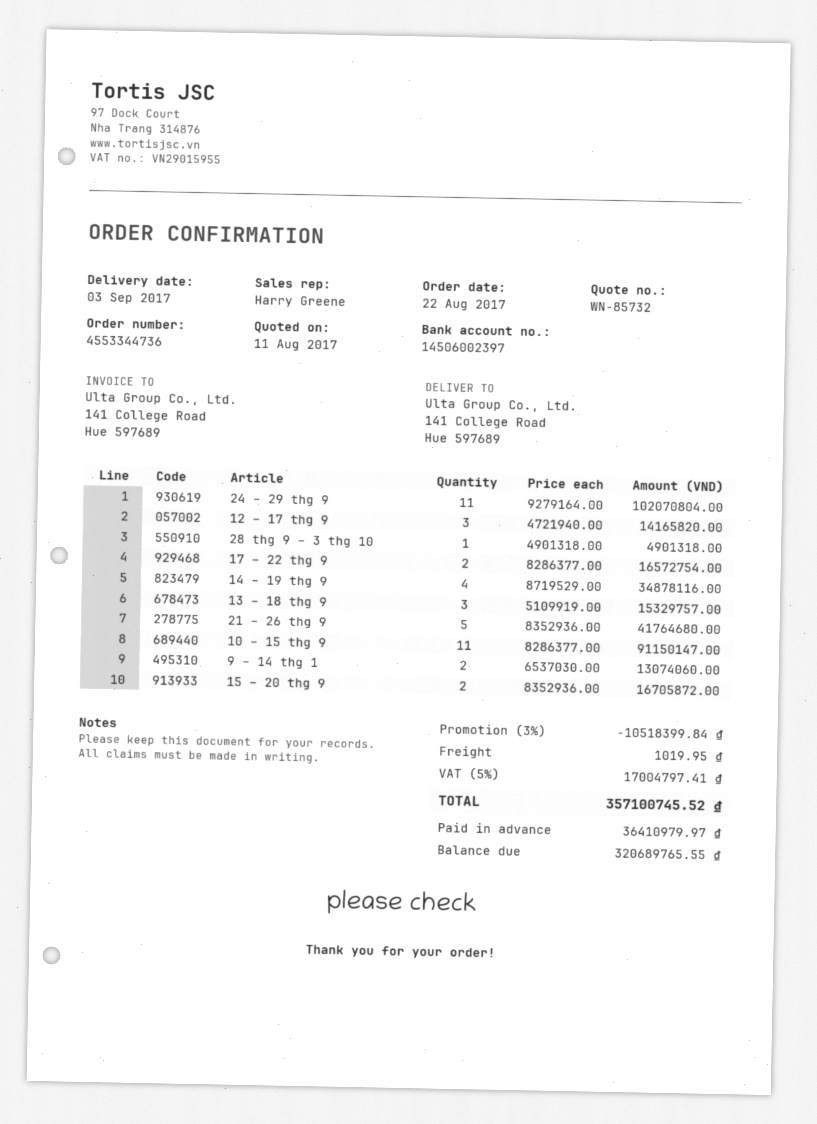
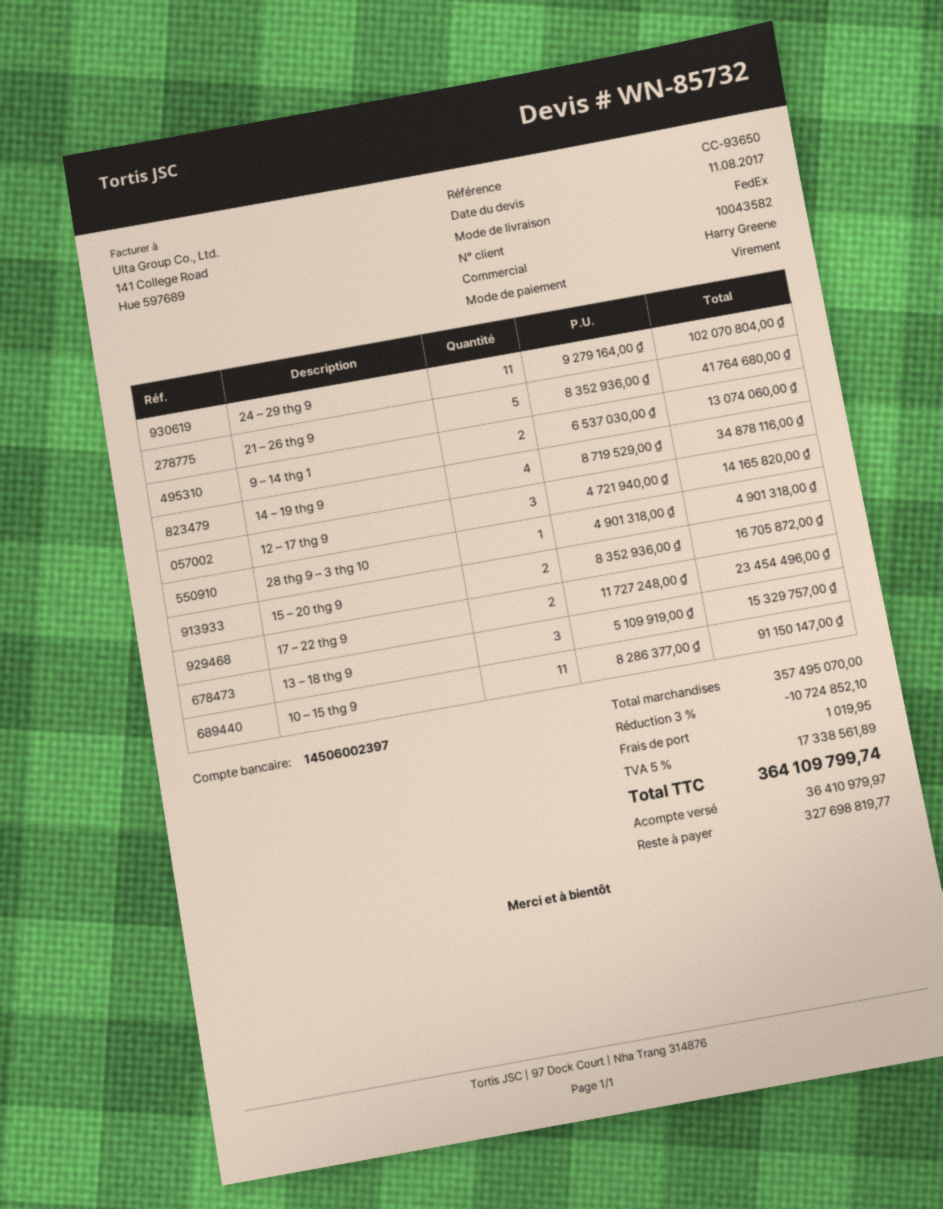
17 – 22 thg 9: 2 x 8286377.00 = 16572754.00 -> 2 x 11727248.00 = 23454496.00
discount: 3% = 10518399.84 -> 3% = 10724852.10
tax: 5% = 17004797.41 -> 5% = 17338561.89
total: 357100745.52 -> 364109799.74
balance: 320689765.55 -> 327698819.77

